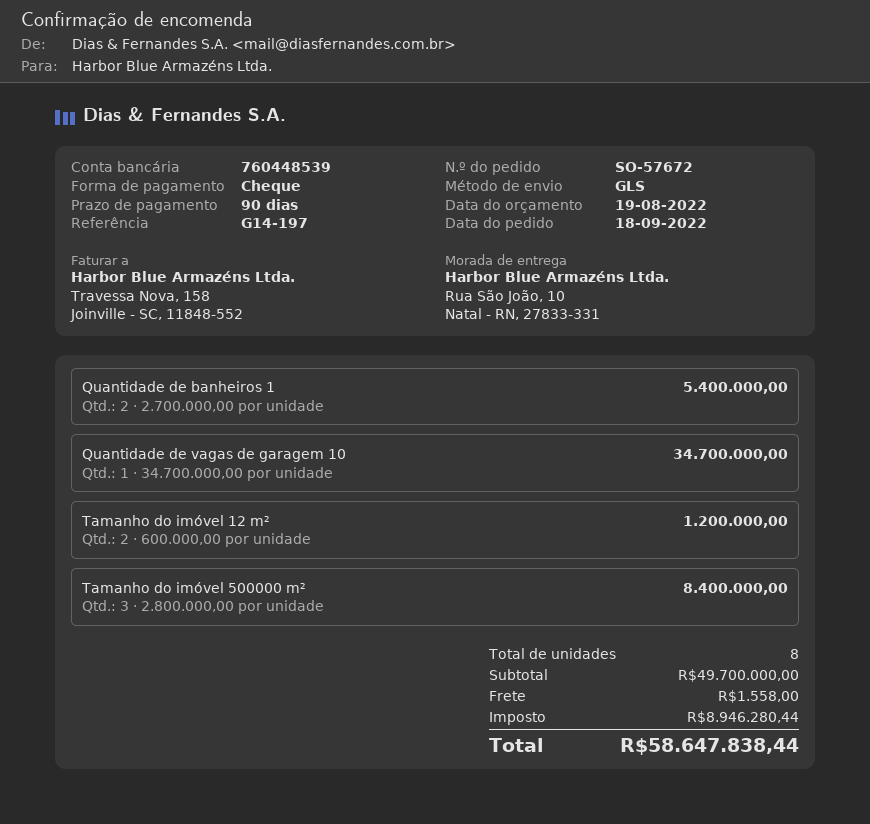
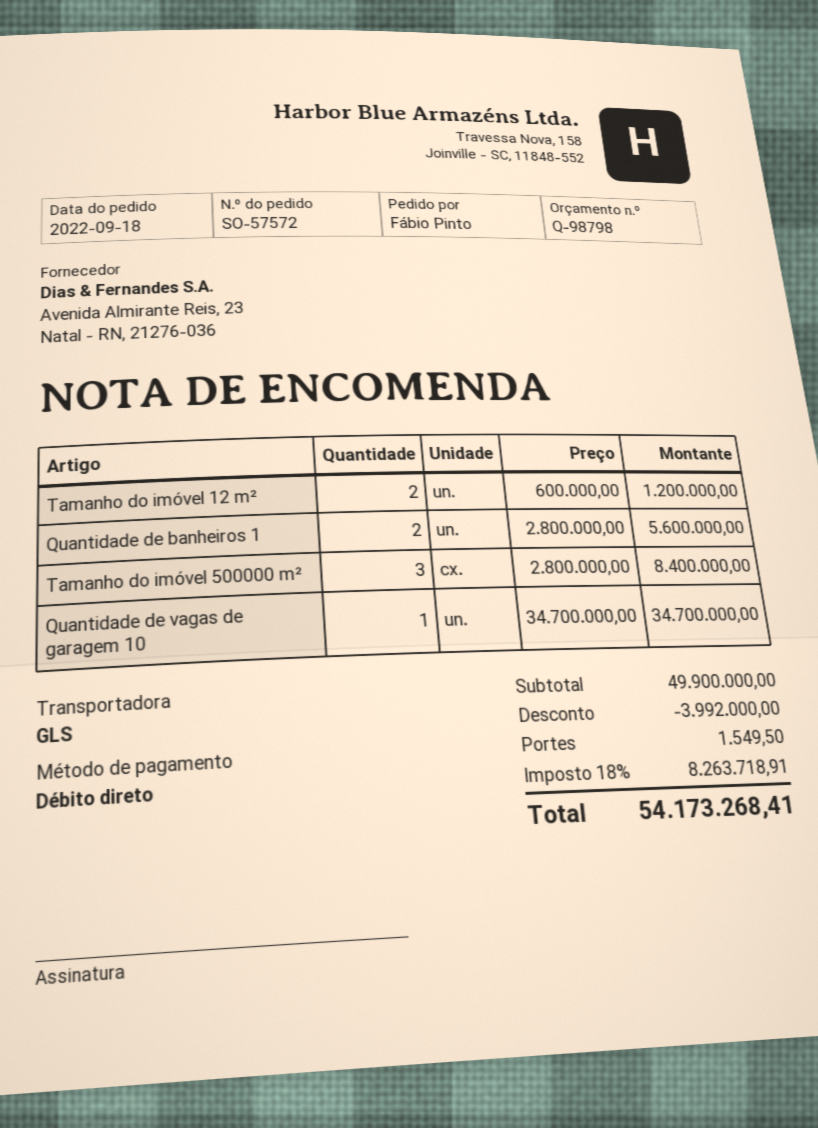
order number: SO-57672 -> SO-57572
payment method: cheque -> direct debit
Quantidade de banheiros 1: 2 x 2700000.00 = 5400000.00 -> 2 x 2800000.00 = 5600000.00
subtotal: 49700000.00 -> 49900000.00
discount: none -> 3992000.00
shipping: 1558.00 -> 1549.50
tax: 8946280.44 -> 8263718.91
total: 58647838.44 -> 54173268.41

